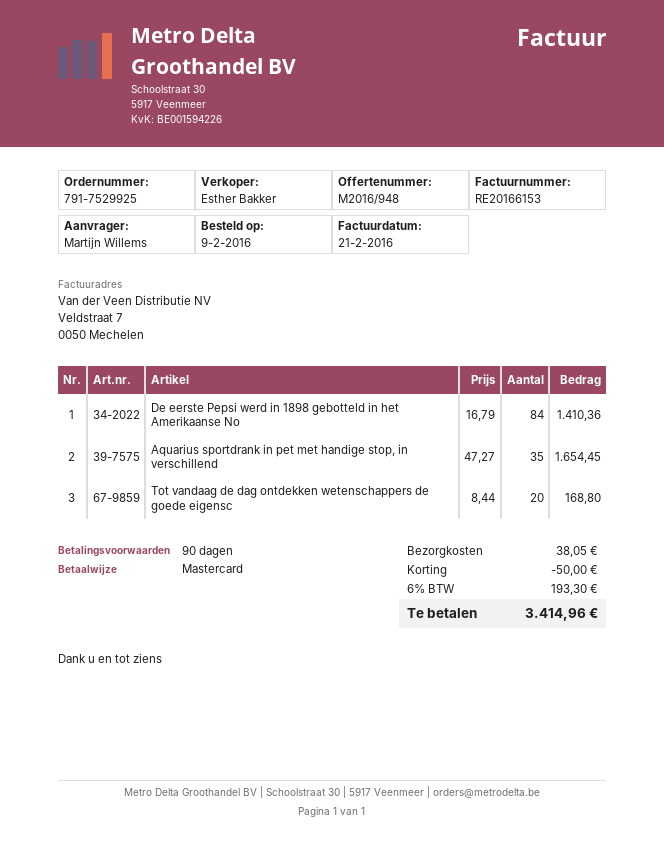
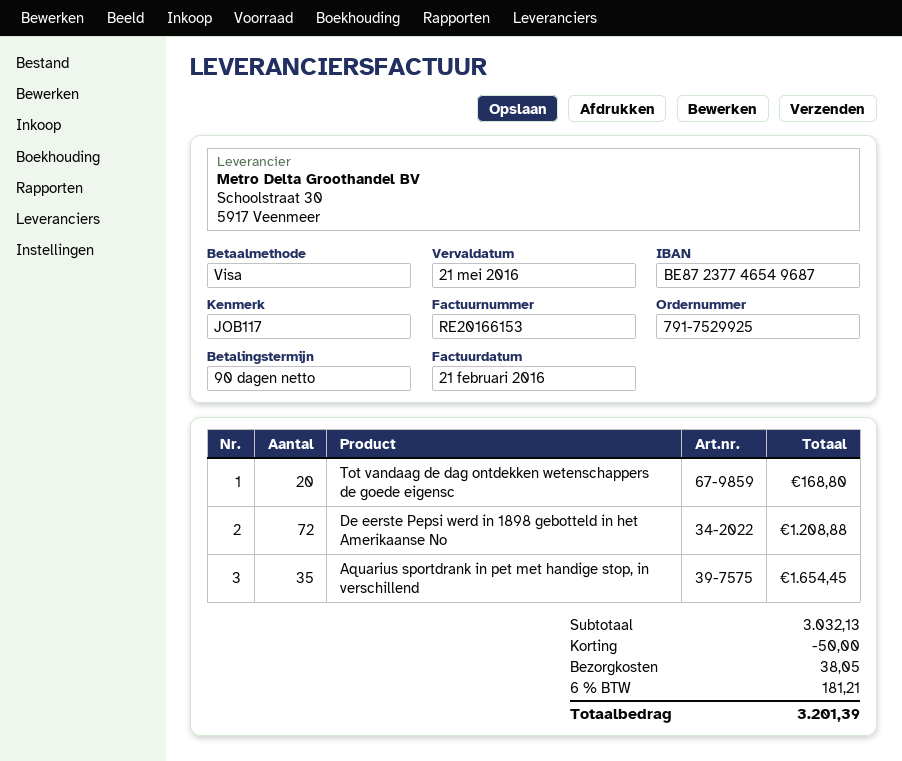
payment method: Mastercard -> Visa
De eerste Pepsi werd in 1898 gebotteld in het Amerikaanse No: 84 for 1410.36 -> 72 for 1208.88
tax: 6% = 193.30 -> 6% = 181.21
total: 3414.96 -> 3201.39

